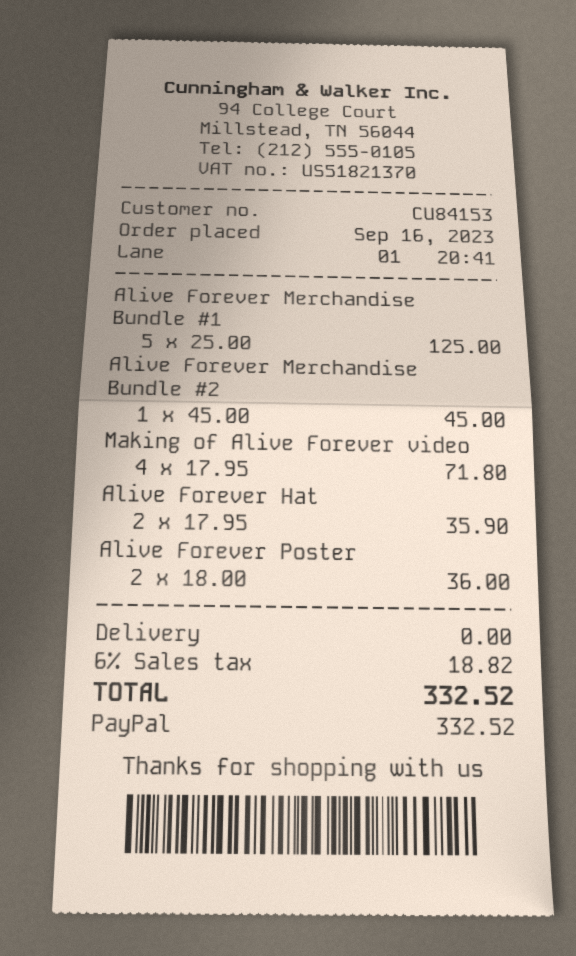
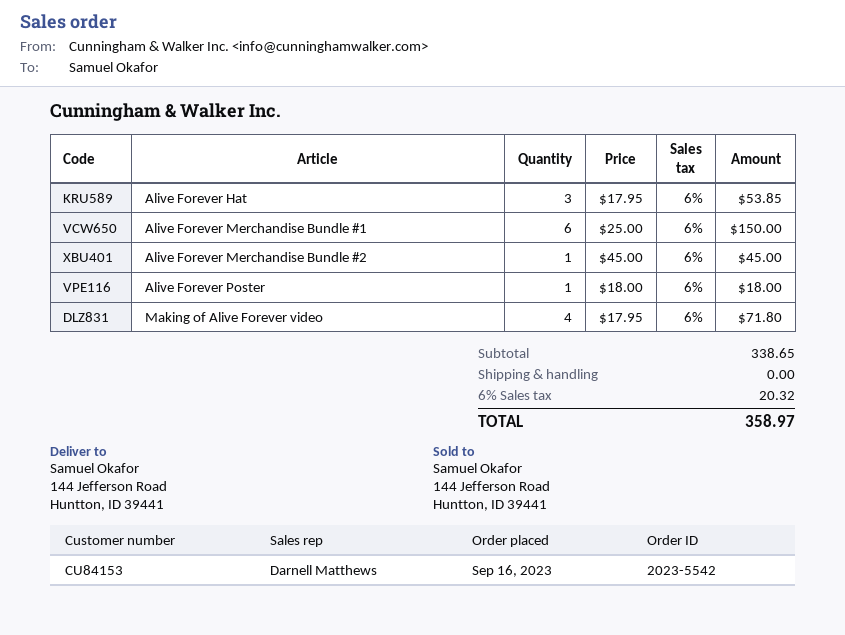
Alive Forever Merchandise Bundle #1: 5 x 25.00 = 125.00 -> 6 x 25.00 = 150.00
Alive Forever Hat: 2 x 17.95 = 35.90 -> 3 x 17.95 = 53.85
Alive Forever Poster: 2 x 18.00 = 36.00 -> 1 x 18.00 = 18.00
tax: 6% = 18.82 -> 6% = 20.32
total: 332.52 -> 358.97

